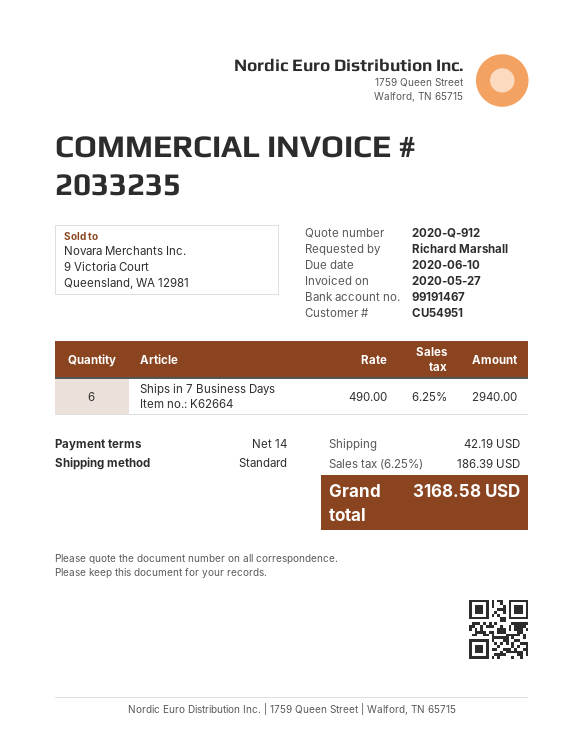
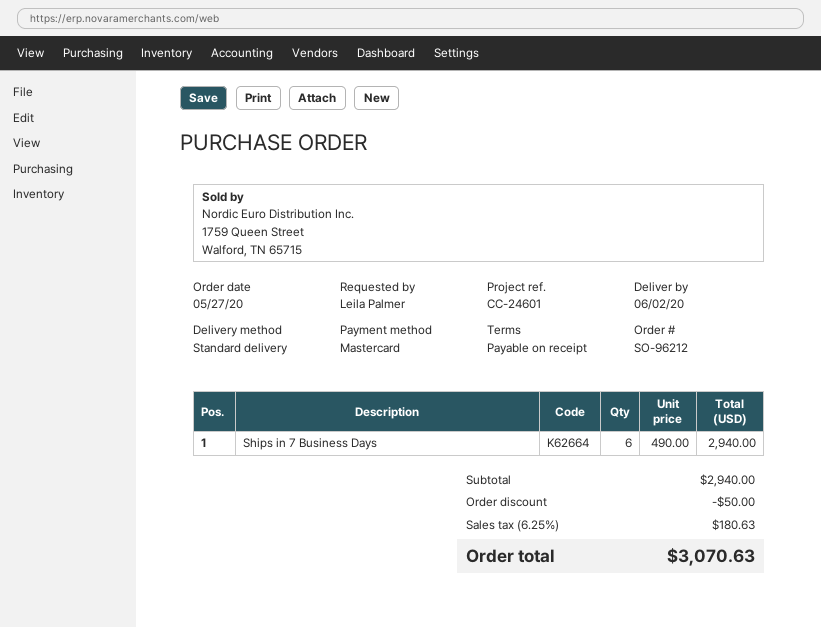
payment terms: 14 days -> on receipt
ordered by: Richard Marshall -> Leila Palmer
discount: none -> 50.00
shipping: 42.19 -> none
tax: 6.25% = 186.39 -> 6.25% = 180.63
total: 3168.58 -> 3070.63

